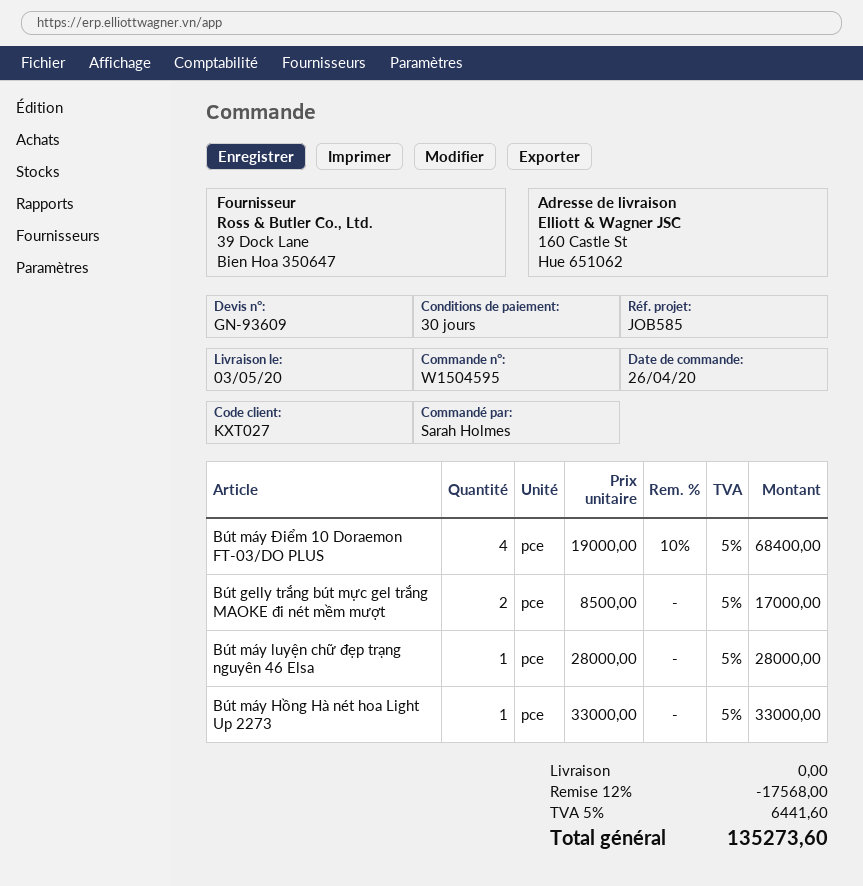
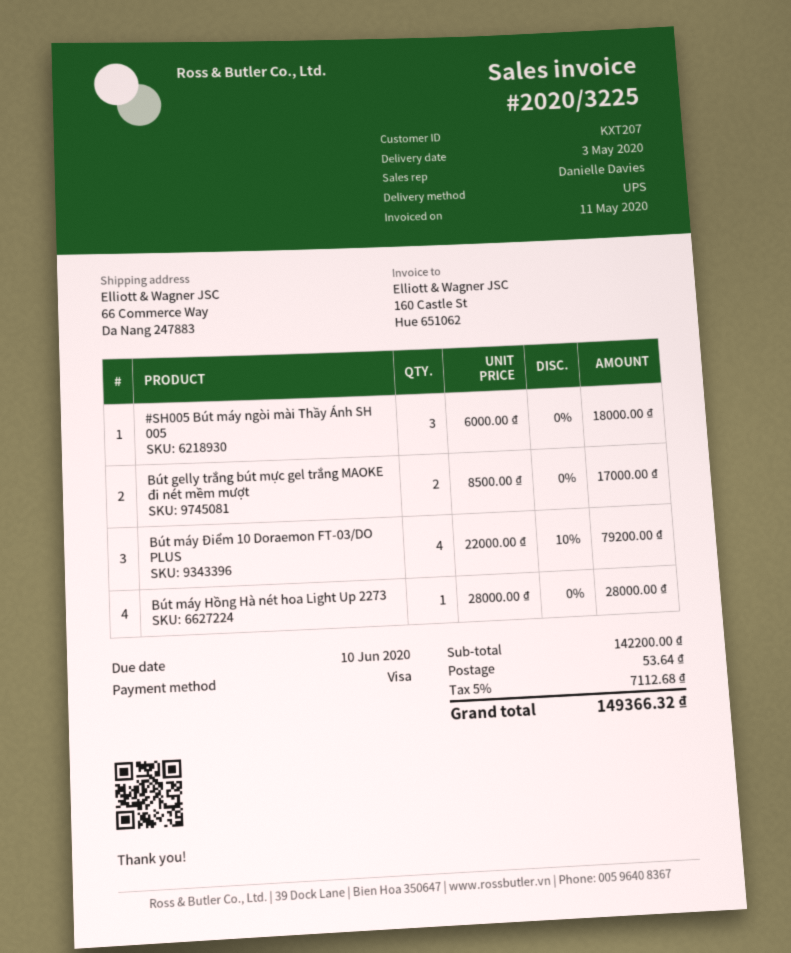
customer number: KXT027 -> KXT207
ship to: 160 Castle St, Hue 651062 -> 66 Commerce Way, Da Nang 247883
Bút máy Điểm 10 Doraemon FT-03/DO PLUS: 4 x 19000.00 - 10% = 68400.00 -> 4 x 22000.00 - 10% = 79200.00
Bút máy luyện chữ đẹp trạng nguyên 46 Elsa: 1 x 28000.00 = 28000.00 -> none
Bút máy Hồng Hà nét hoa Light Up 2273: 1 x 33000.00 = 33000.00 -> 1 x 28000.00 = 28000.00
#SH005 Bút máy ngòi mài Thầy Ánh SH 005: none -> 3 x 6000.00 = 18000.00
discount: 12% = 17568.00 -> none
shipping: 0.00 -> 53.64
tax: 5% = 6441.60 -> 5% = 7112.68
total: 135273.60 -> 149366.32

